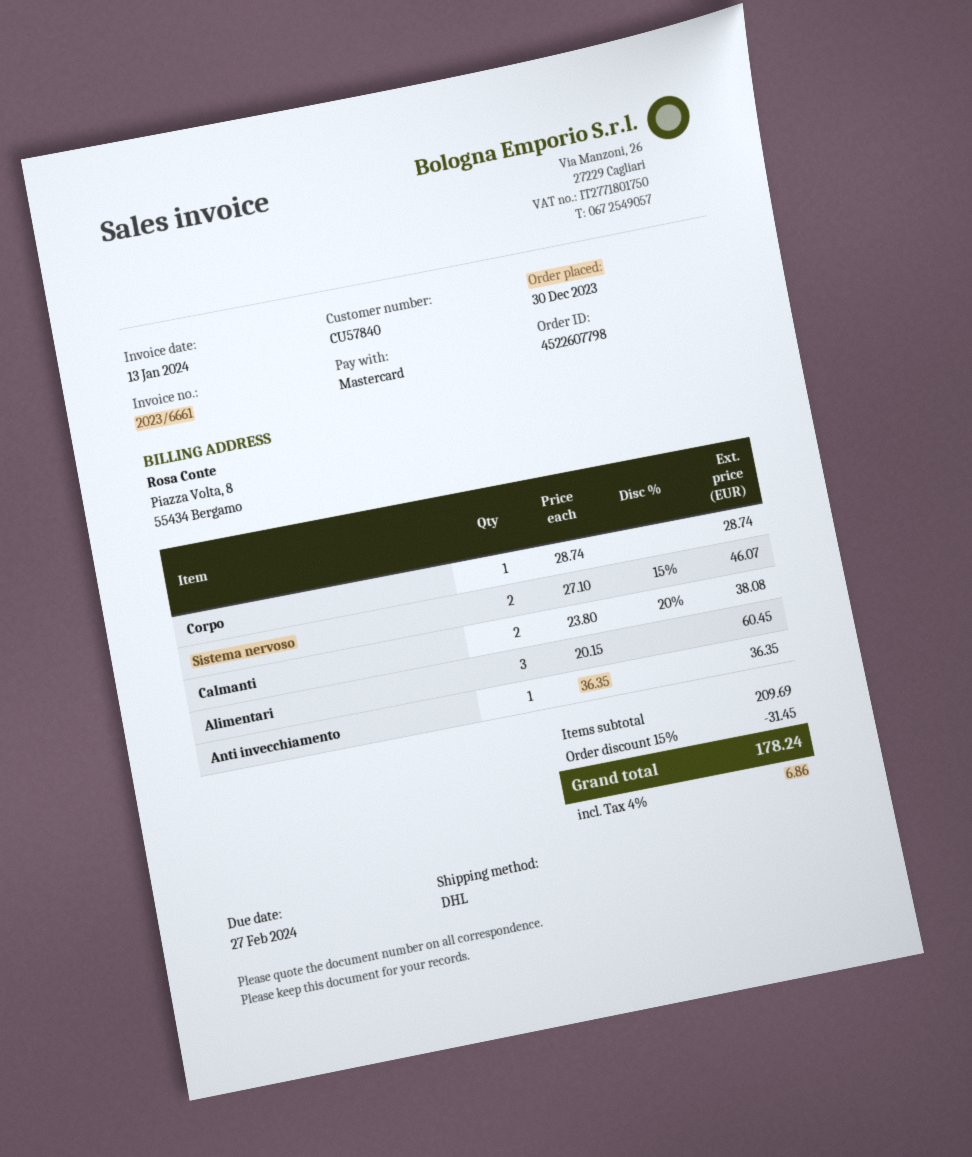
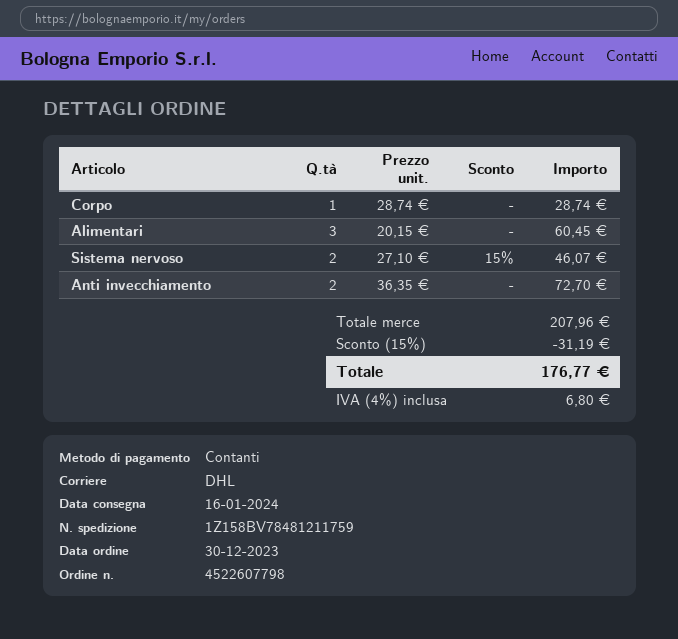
payment method: Mastercard -> cash
Calmanti: 2 x 23.80 - 20% = 38.08 -> none
Anti invecchiamento: 1 x 36.35 = 36.35 -> 2 x 36.35 = 72.70
subtotal: 209.69 -> 207.96
discount: 15% = 31.45 -> 15% = 31.19
tax: 4% = 6.86 -> 4% = 6.80
total: 178.24 -> 176.77

